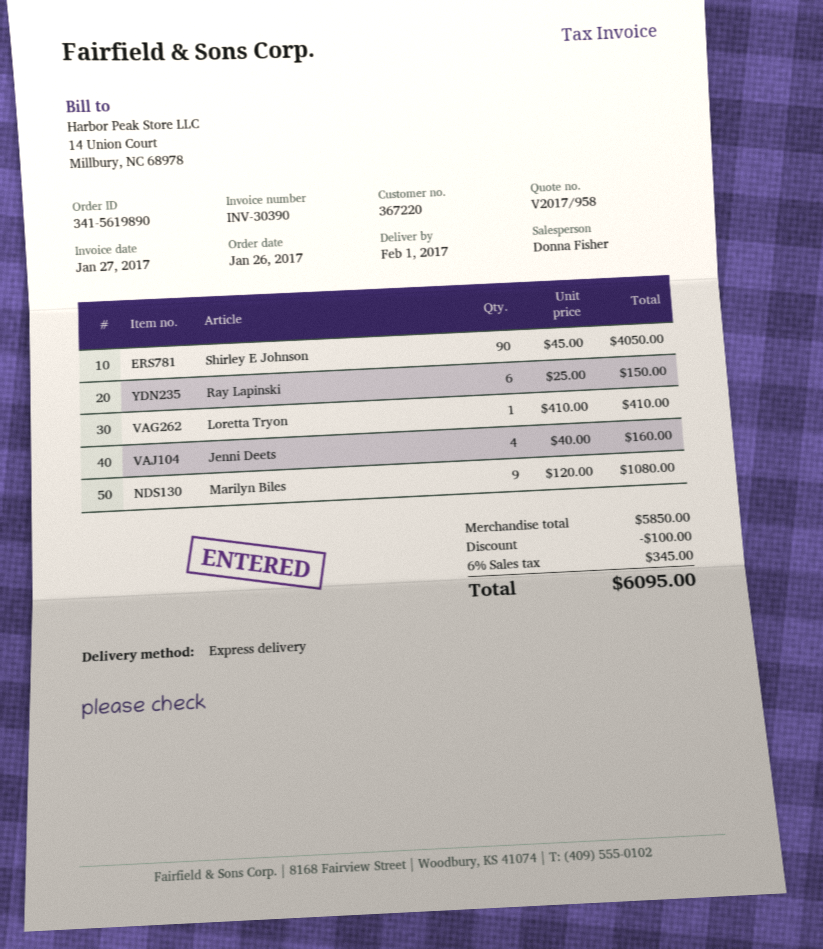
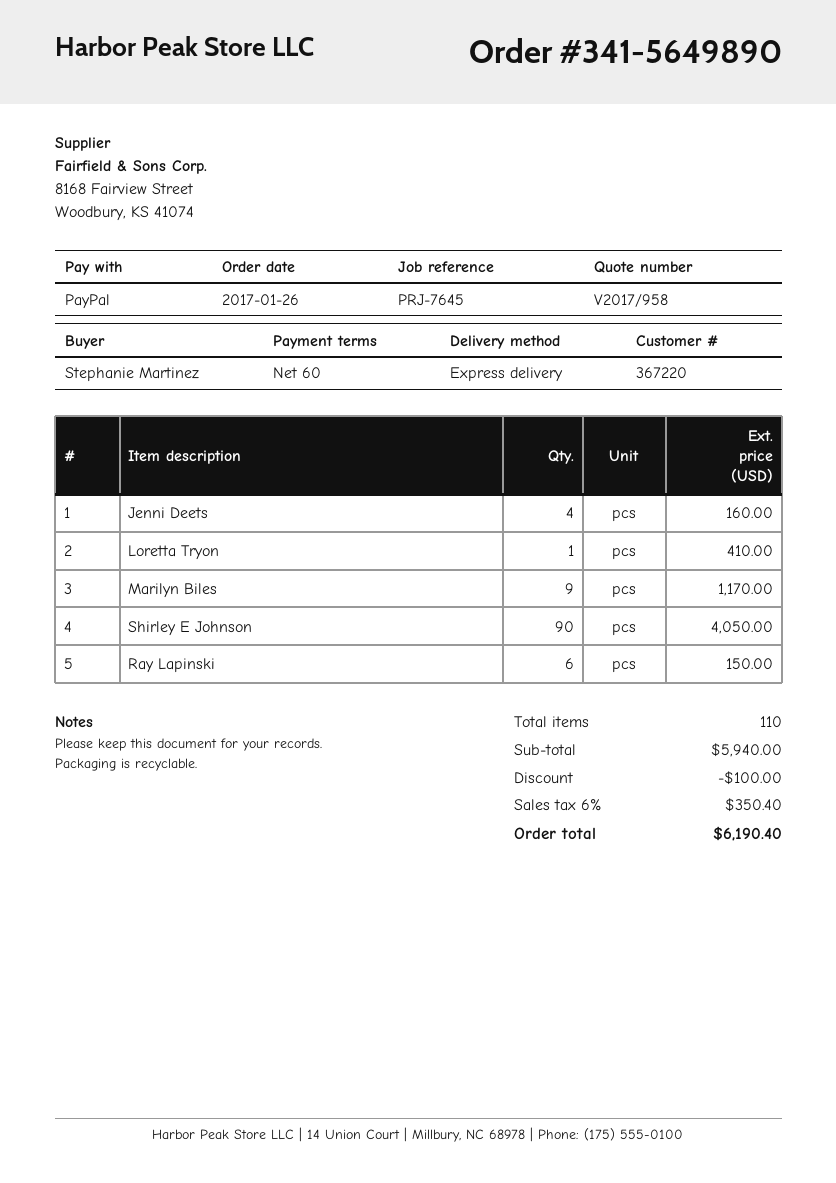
order number: 341-5619890 -> 341-5649890
Marilyn Biles: 9 for 1080.00 -> 9 for 1170.00
subtotal: 5850.00 -> 5940.00
tax: 6% = 345.00 -> 6% = 350.40
total: 6095.00 -> 6190.40

